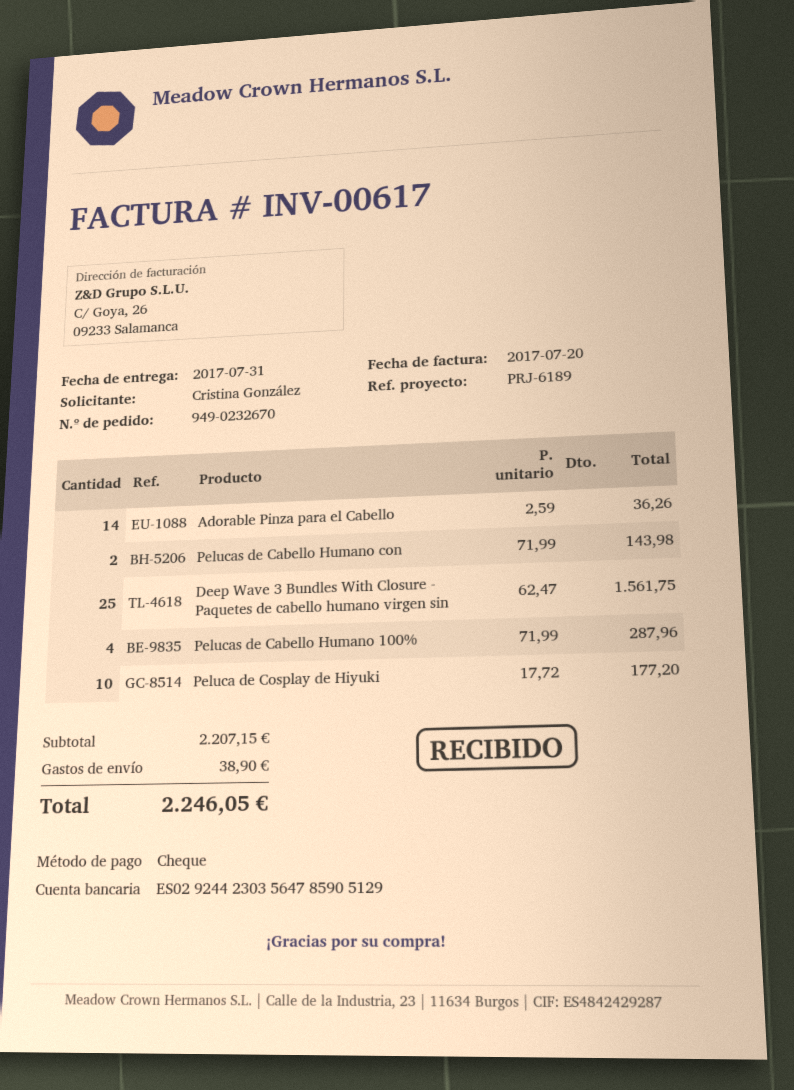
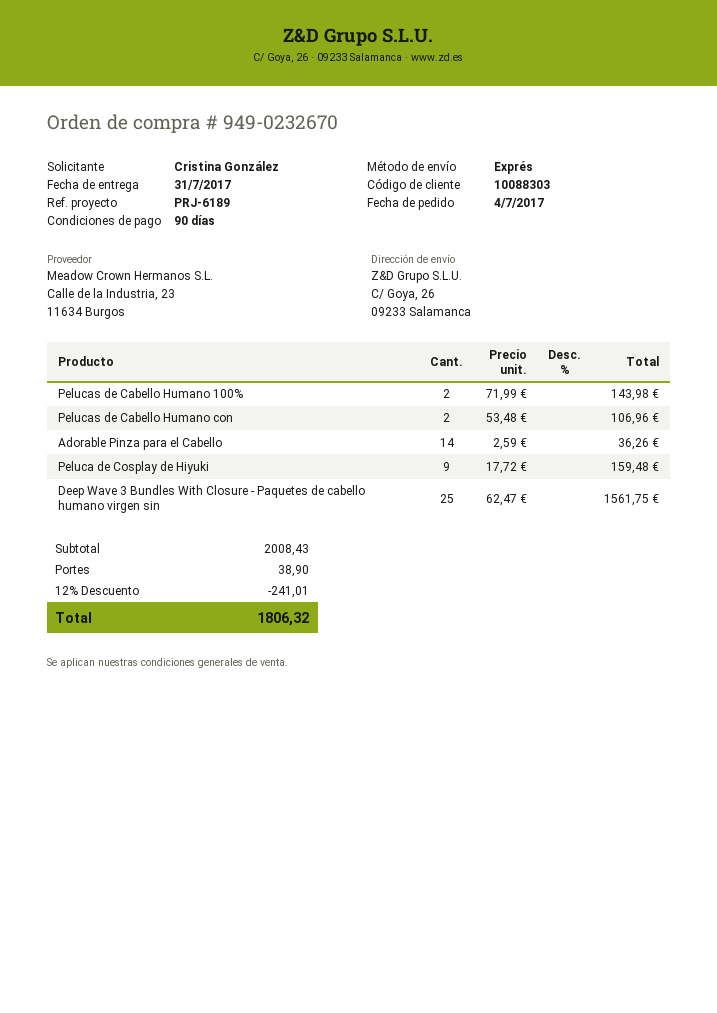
Pelucas de Cabello Humano con: 2 x 71.99 = 143.98 -> 2 x 53.48 = 106.96
Pelucas de Cabello Humano 100%: 4 x 71.99 = 287.96 -> 2 x 71.99 = 143.98
Peluca de Cosplay de Hiyuki: 10 x 17.72 = 177.20 -> 9 x 17.72 = 159.48
subtotal: 2207.15 -> 2008.43
discount: none -> 12% = 241.01
total: 2246.05 -> 1806.32

